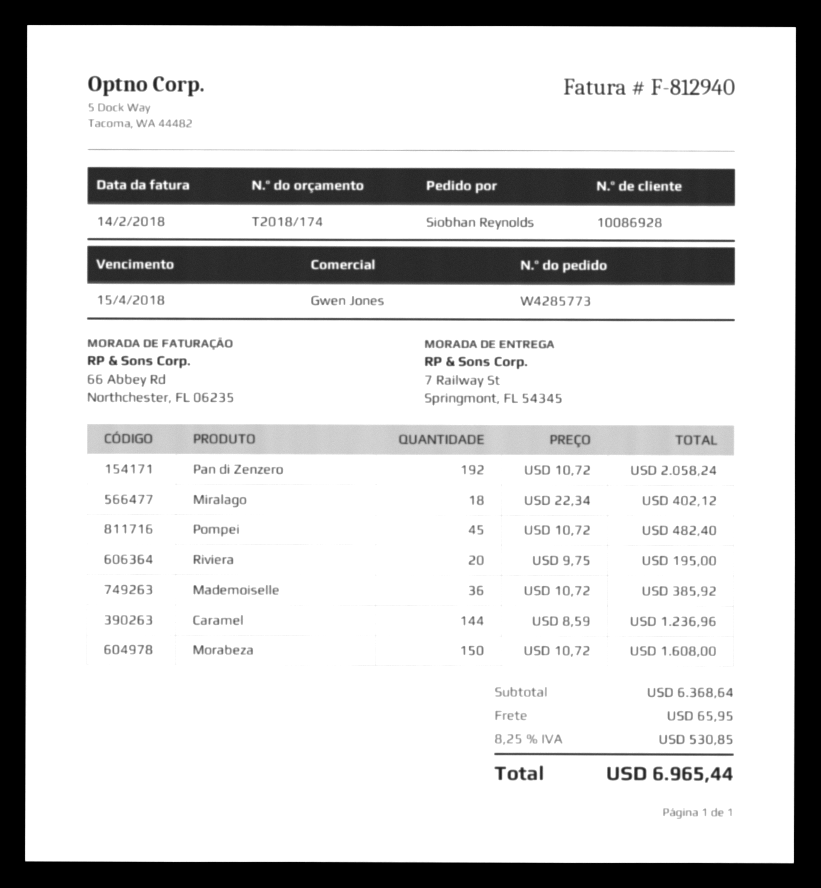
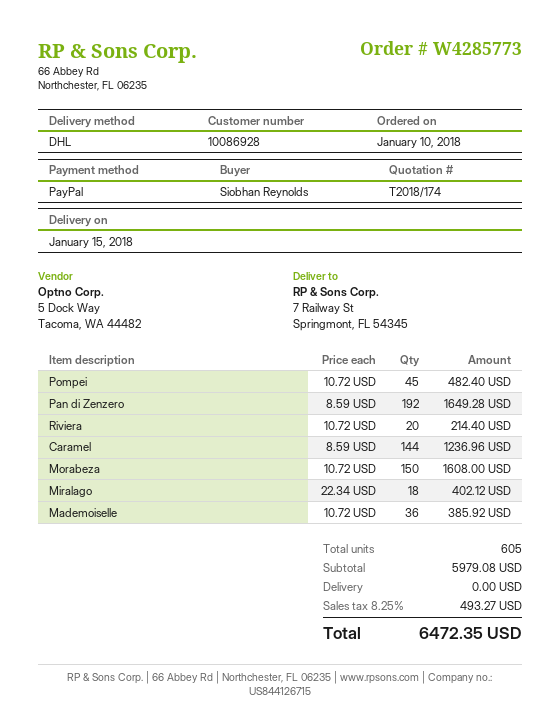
Pan di Zenzero: 192 x 10.72 = 2058.24 -> 192 x 8.59 = 1649.28
Riviera: 20 x 9.75 = 195.00 -> 20 x 10.72 = 214.40
subtotal: 6368.64 -> 5979.08
shipping: 65.95 -> 0.00
tax: 8.25% = 530.85 -> 8.25% = 493.27
total: 6965.44 -> 6472.35

